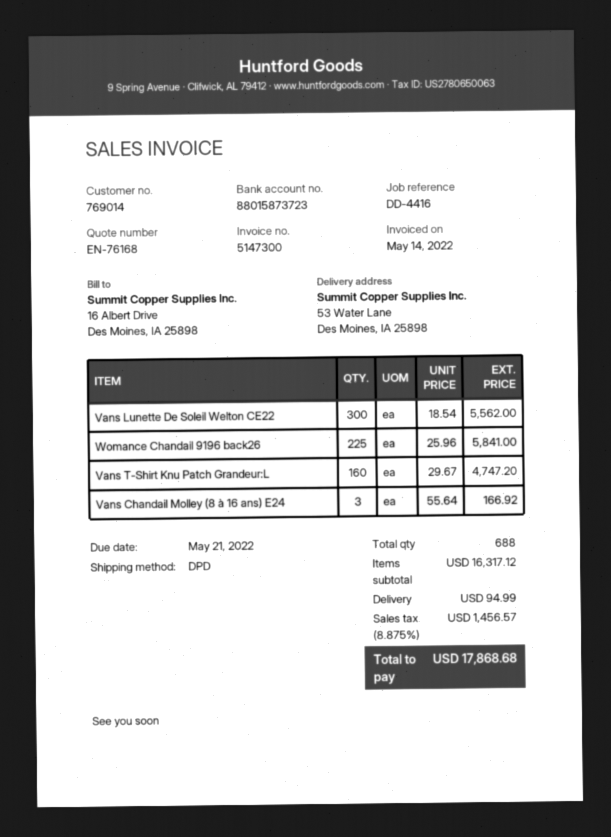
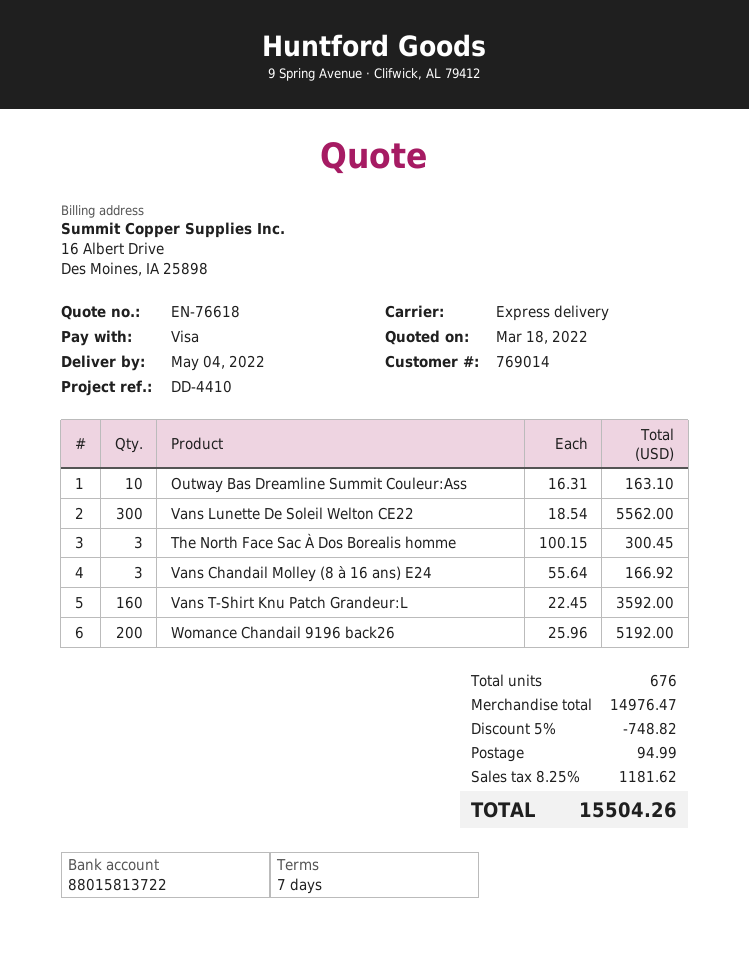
quote number: EN-76168 -> EN-76618
reference: DD-4416 -> DD-4410
bank account: 88015873723 -> 88015813722
shipping method: DPD -> express
Womance Chandail 9196 back26: 225 x 25.96 = 5841.00 -> 200 x 25.96 = 5192.00
Vans T-Shirt Knu Patch Grandeur:L: 160 x 29.67 = 4747.20 -> 160 x 22.45 = 3592.00
Outway Bas Dreamline Summit Couleur:Ass: none -> 10 x 16.31 = 163.10
The North Face Sac À Dos Borealis homme: none -> 3 x 100.15 = 300.45
total quantity: 688 -> 676
subtotal: 16317.12 -> 14976.47
discount: none -> 5% = 748.82
tax: 8.875% = 1456.57 -> 8.25% = 1181.62
total: 17868.68 -> 15504.26

